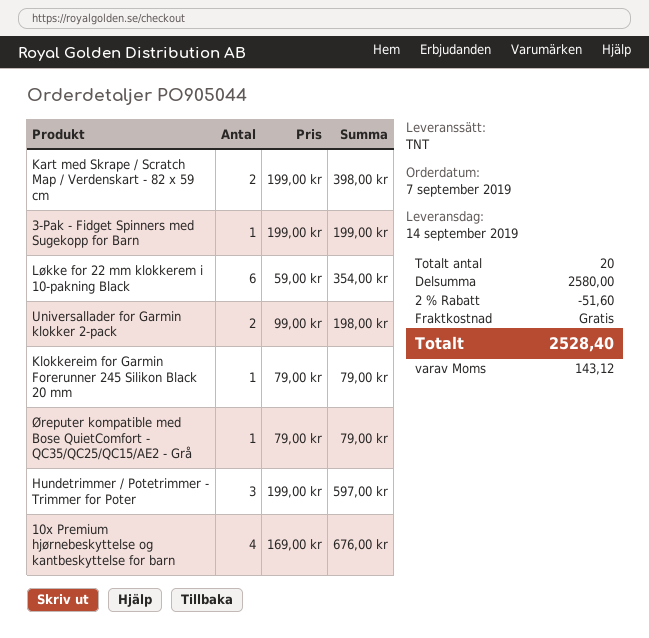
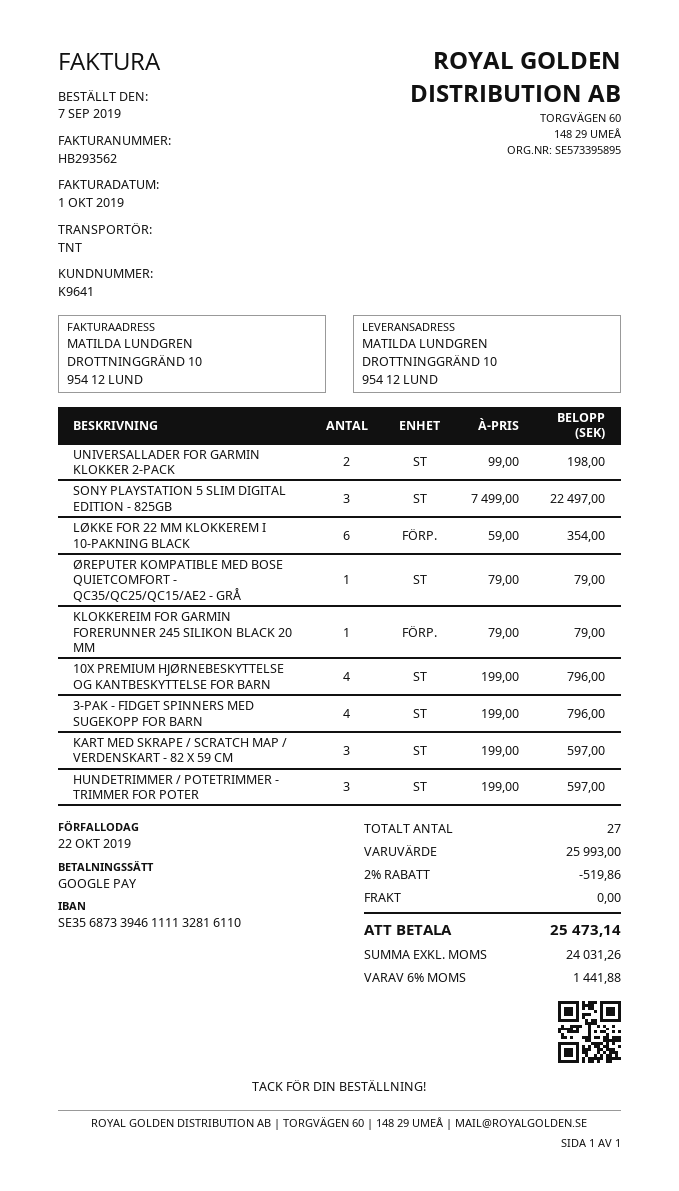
Kart med Skrape / Scratch Map / Verdenskart - 82 x 59 cm: 2 x 199.00 = 398.00 -> 3 x 199.00 = 597.00
3-Pak - Fidget Spinners med Sugekopp for Barn: 1 x 199.00 = 199.00 -> 4 x 199.00 = 796.00
10x Premium hjørnebeskyttelse og kantbeskyttelse for barn: 4 x 169.00 = 676.00 -> 4 x 199.00 = 796.00
SONY PLAYSTATION 5 SLIM DIGITAL EDITION - 825GB: none -> 3 x 7499.00 = 22497.00
total quantity: 20 -> 27
subtotal: 2580.00 -> 25993.00
discount: 2% = 51.60 -> 2% = 519.86
tax: 143.12 -> 1441.88
total: 2528.40 -> 25473.14

